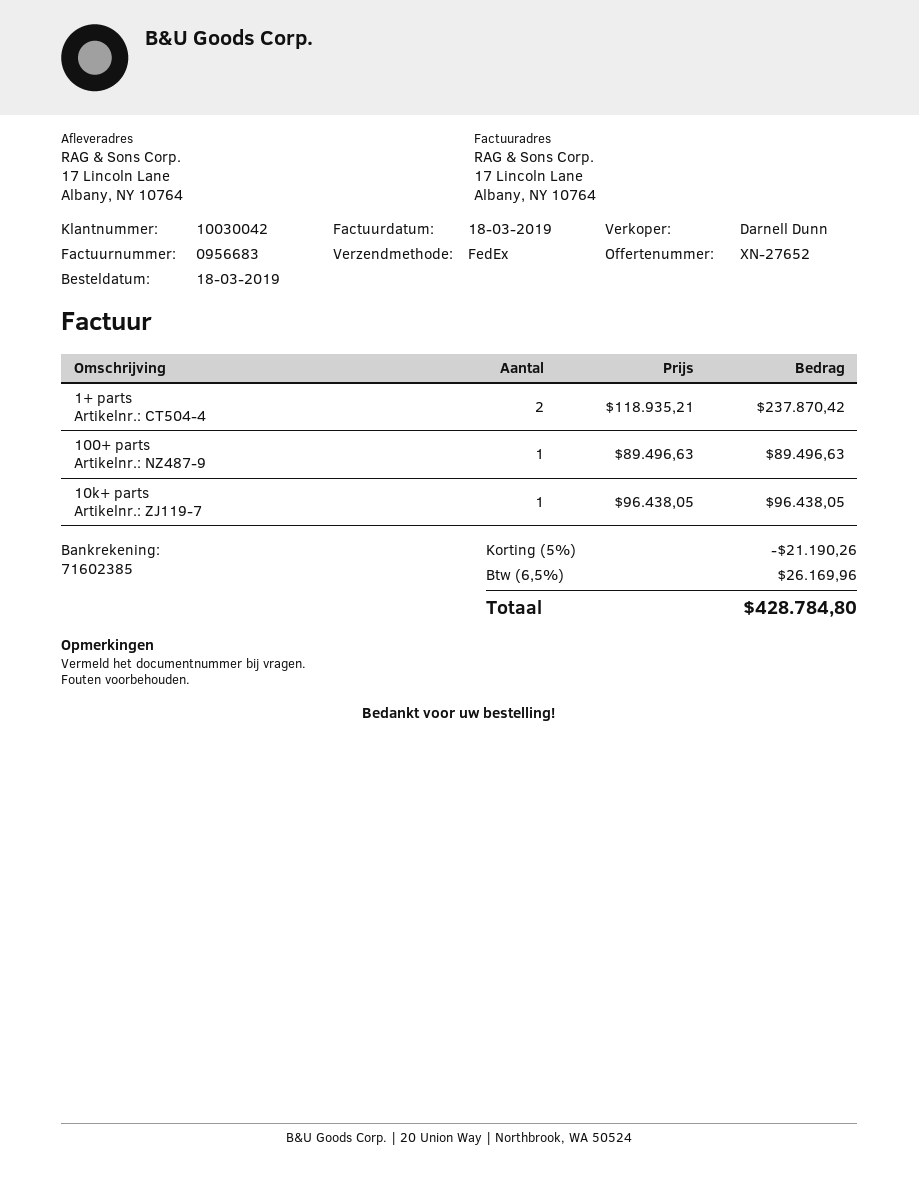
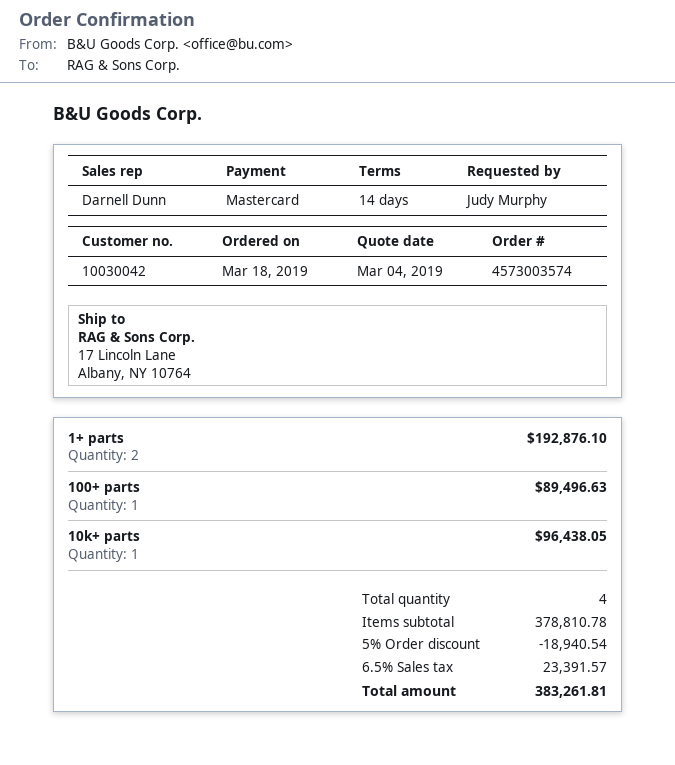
1+ parts: 2 for 237870.42 -> 2 for 192876.10
discount: 5% = 21190.26 -> 5% = 18940.54
tax: 6.5% = 26169.96 -> 6.5% = 23391.57
total: 428784.80 -> 383261.81

